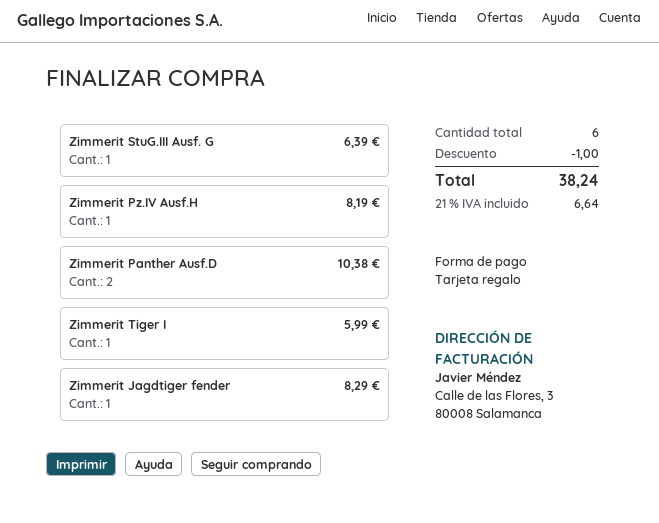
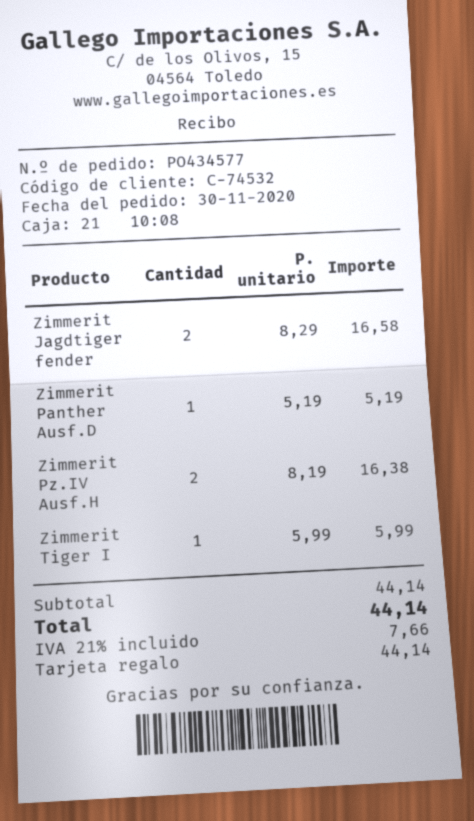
Zimmerit StuG.III Ausf. G: 1 for 6.39 -> none
Zimmerit Pz.IV Ausf.H: 1 for 8.19 -> 2 for 16.38
Zimmerit Panther Ausf.D: 2 for 10.38 -> 1 for 5.19
Zimmerit Jagdtiger fender: 1 for 8.29 -> 2 for 16.58
discount: 1.00 -> none
tax: 21% = 6.64 -> 21% = 7.66
total: 38.24 -> 44.14

